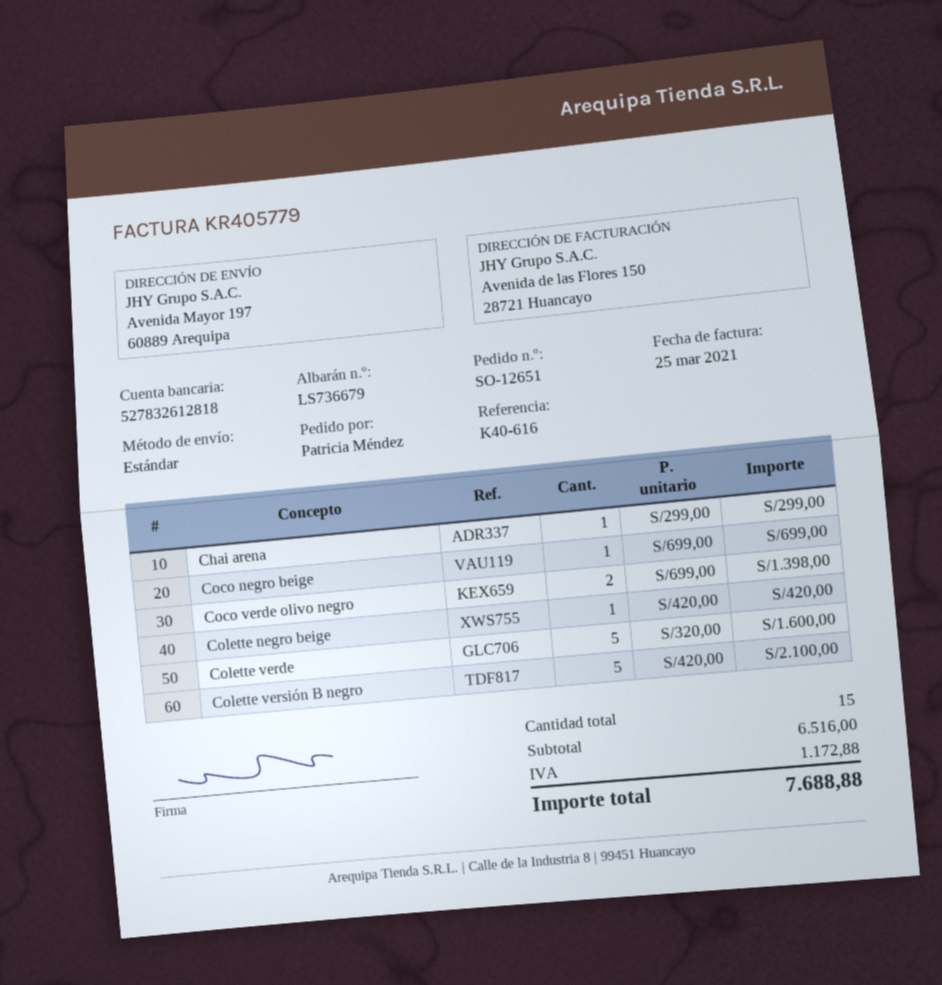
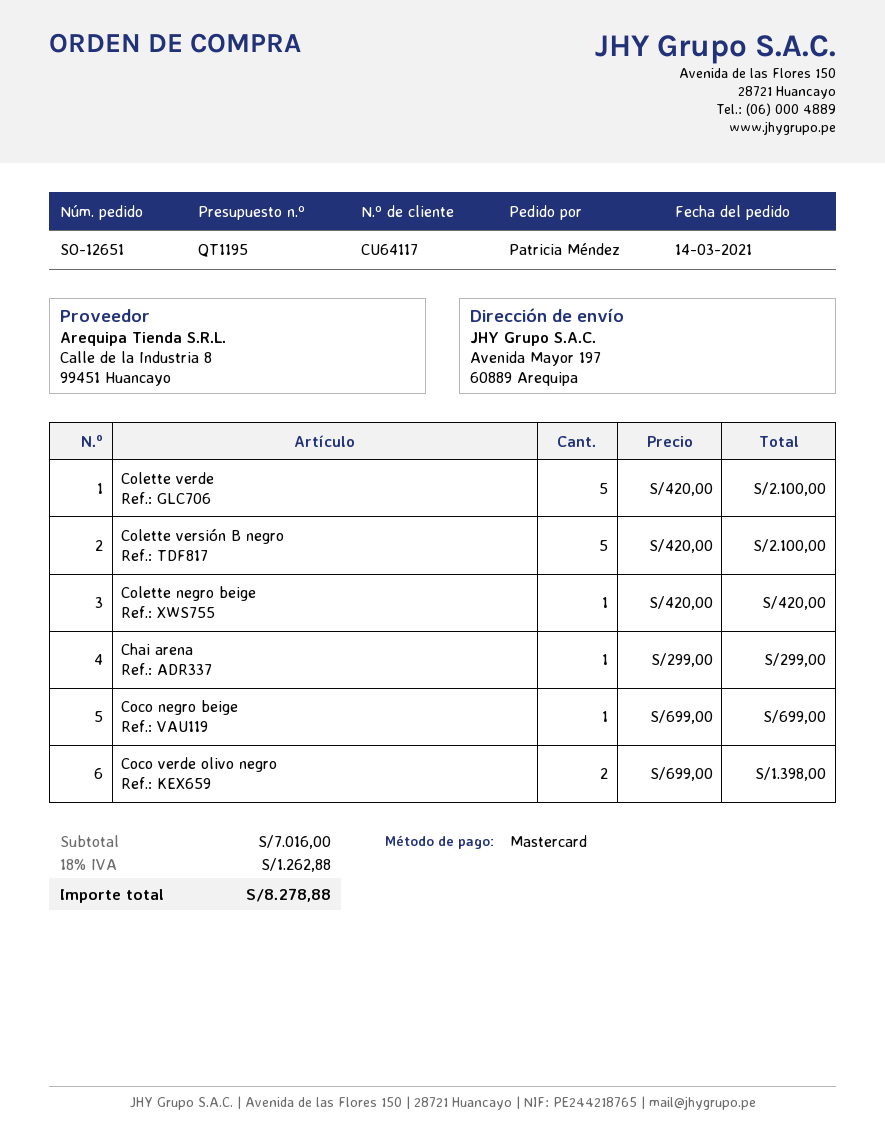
Colette verde: 5 x 320.00 = 1600.00 -> 5 x 420.00 = 2100.00
subtotal: 6516.00 -> 7016.00
tax: 1172.88 -> 1262.88
total: 7688.88 -> 8278.88

